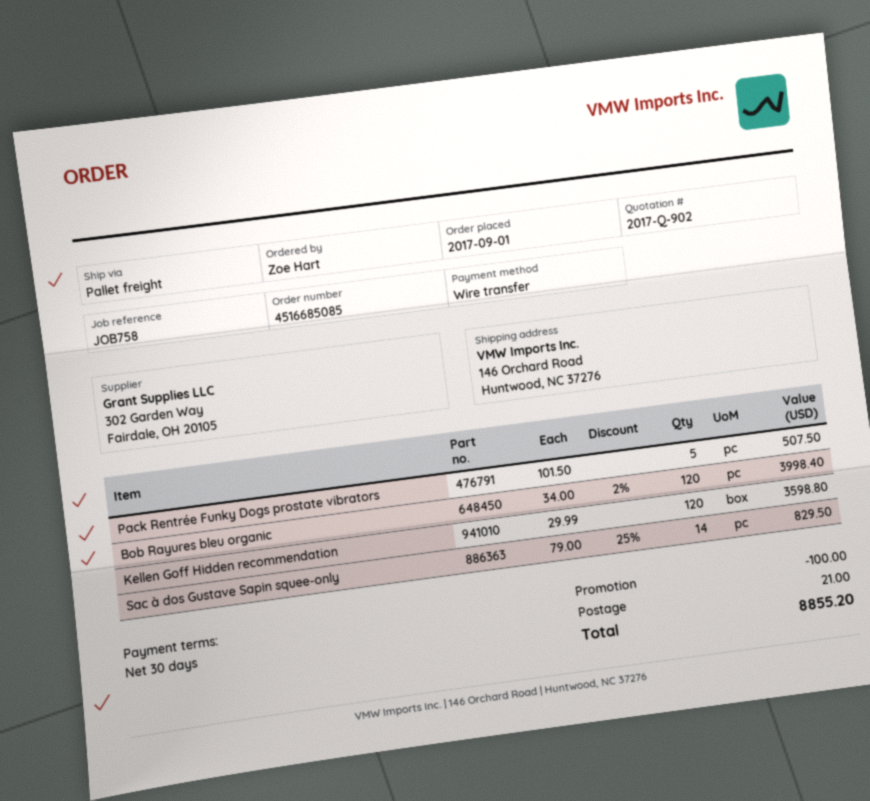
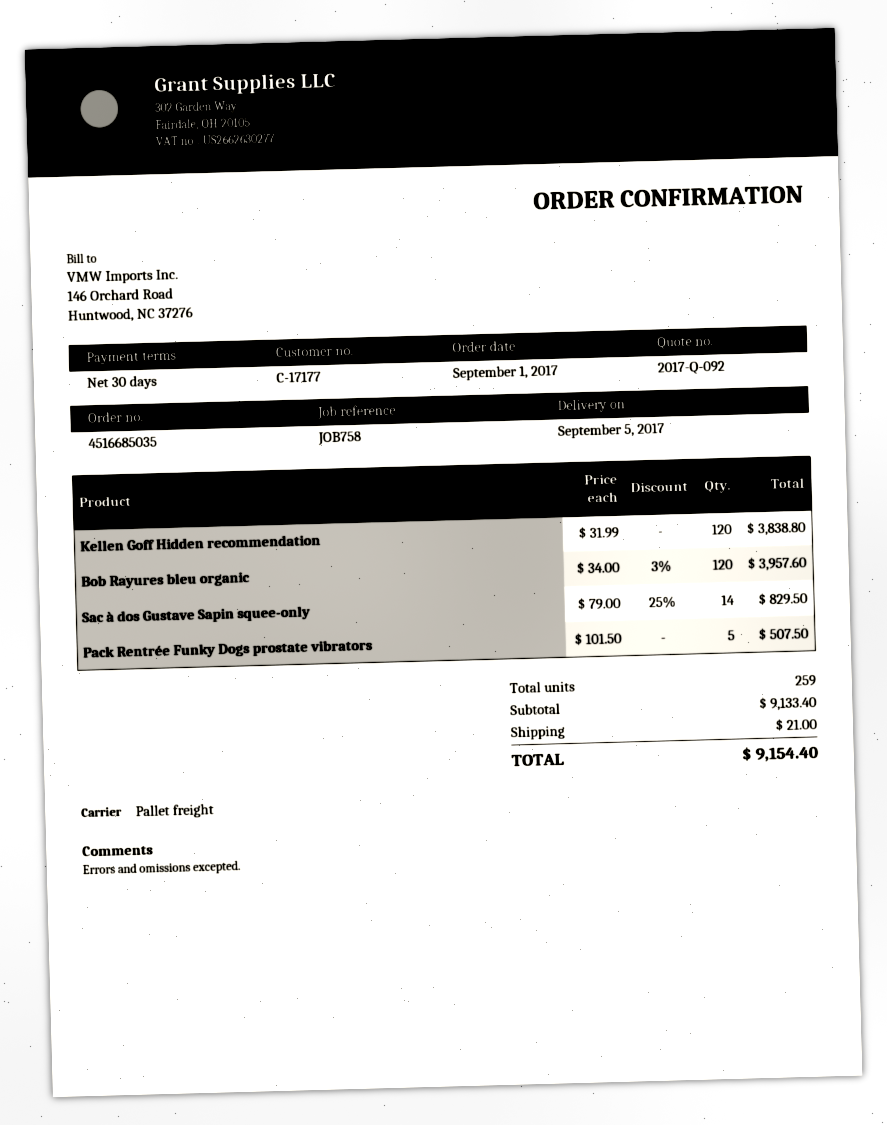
quote number: 2017-Q-902 -> 2017-Q-092
order number: 4516685085 -> 4516685035
Bob Rayures bleu organic: 120 x 34.00 - 2% = 3998.40 -> 120 x 34.00 - 3% = 3957.60
Kellen Goff Hidden recommendation: 120 x 29.99 = 3598.80 -> 120 x 31.99 = 3838.80
discount: 100.00 -> none
total: 8855.20 -> 9154.40

